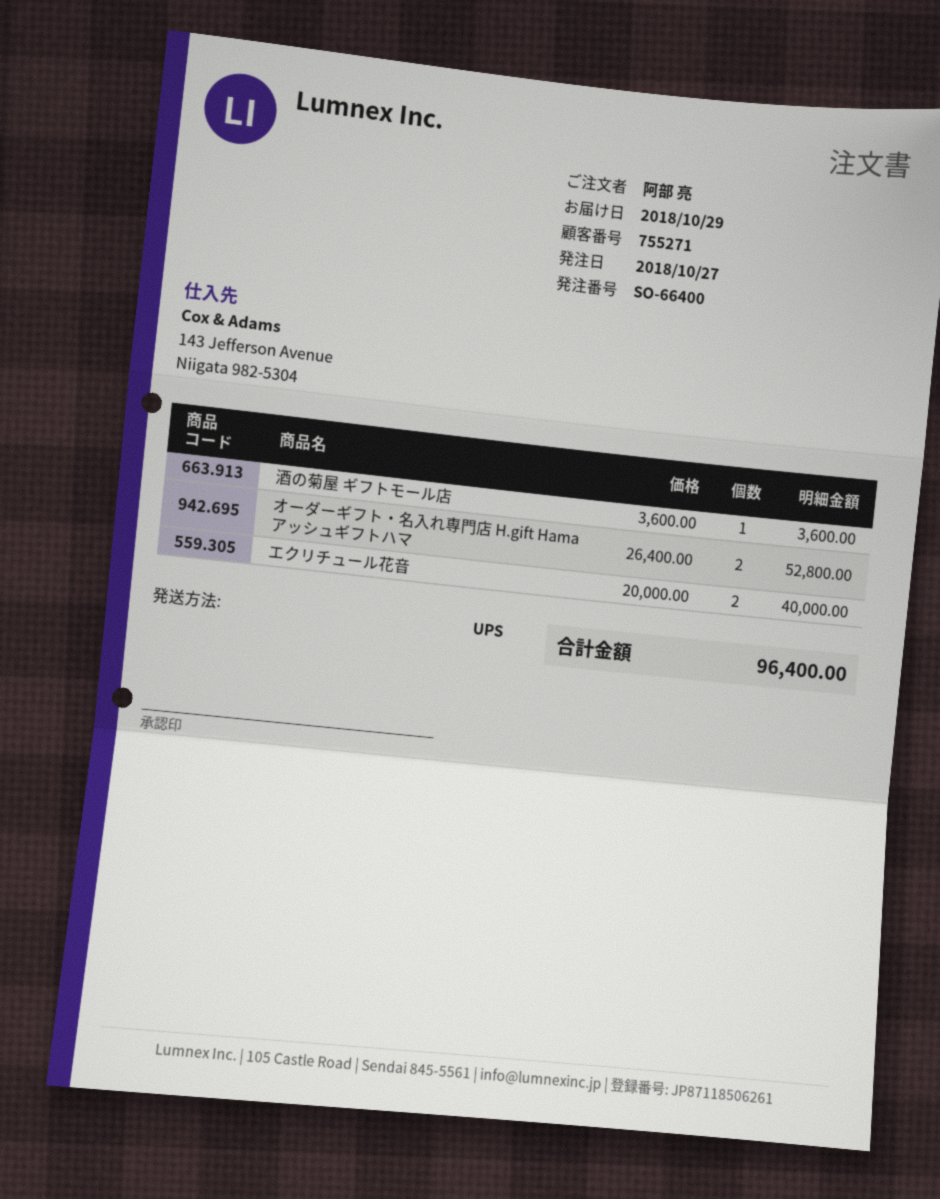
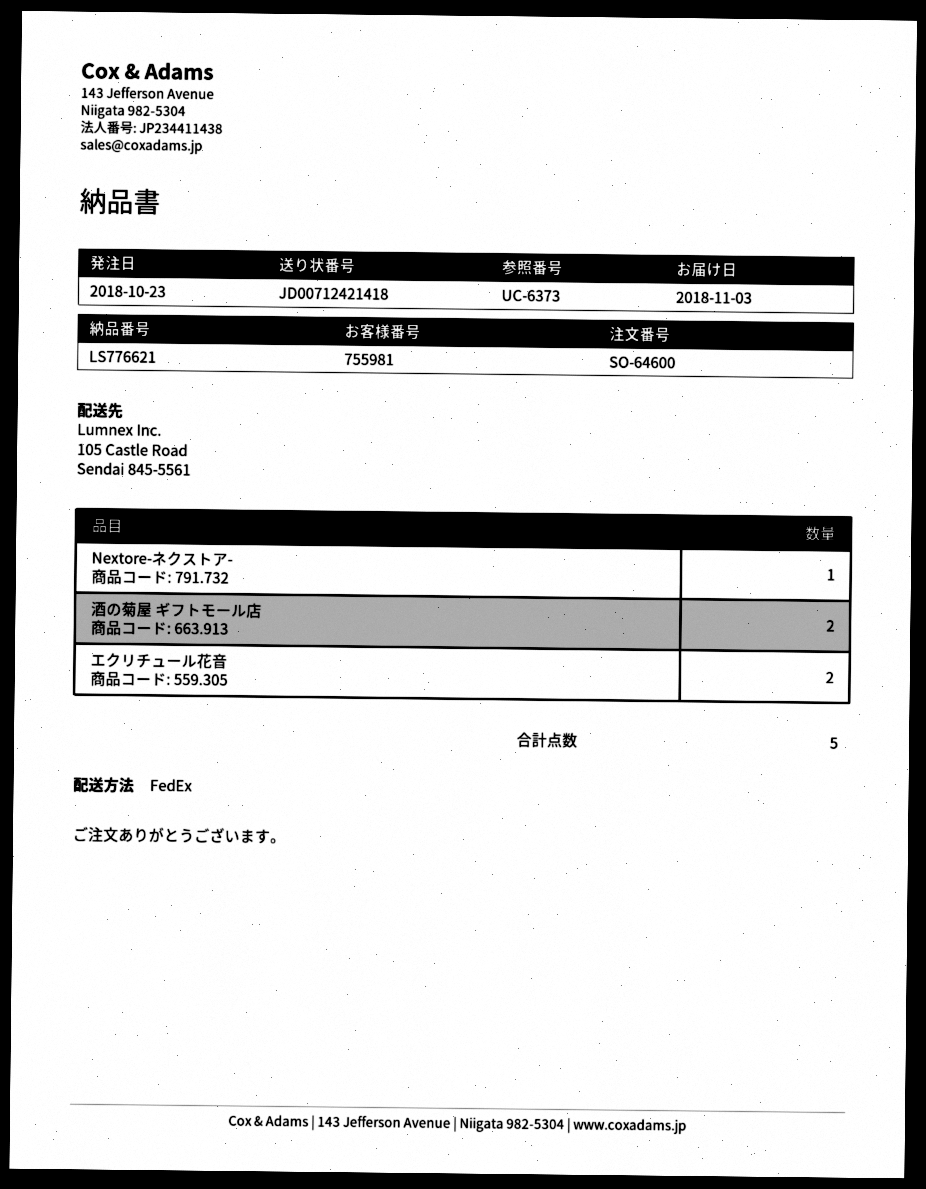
order number: SO-66400 -> SO-64600
order date: 2018-10-27 -> 2018-10-23
delivery date: 2018-10-29 -> 2018-11-03
customer number: 755271 -> 755981
shipping method: UPS -> FedEx
酒の菊屋 ギフトモール店: 1 -> 2
オーダーギフト・名入れ専門店 H.gift Hama アッシュギフトハマ: 2 -> none
Nextore-ネクストア-: none -> 1

